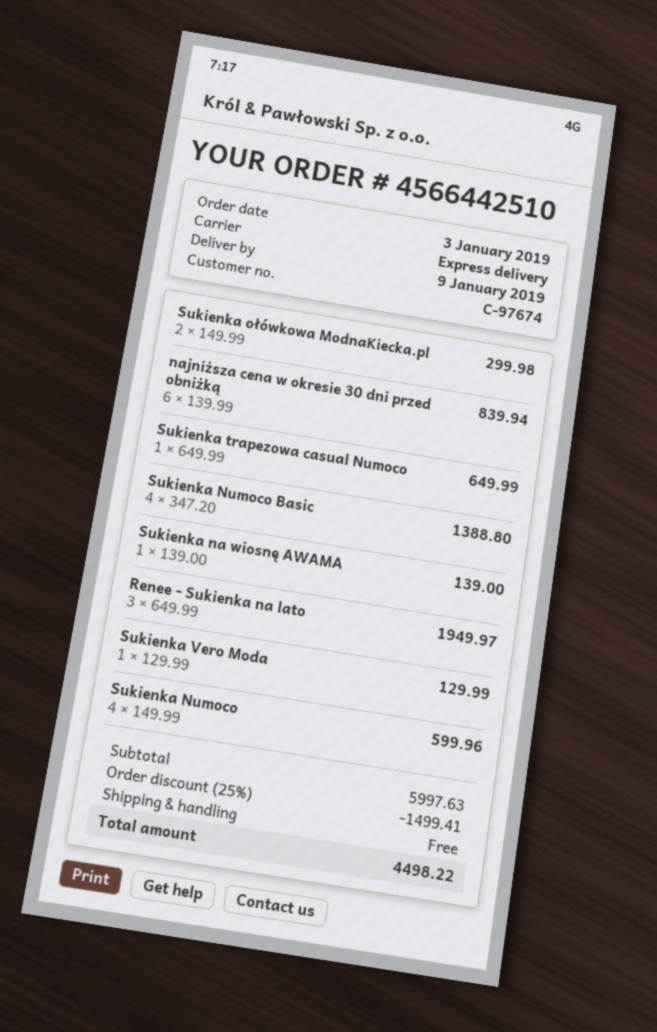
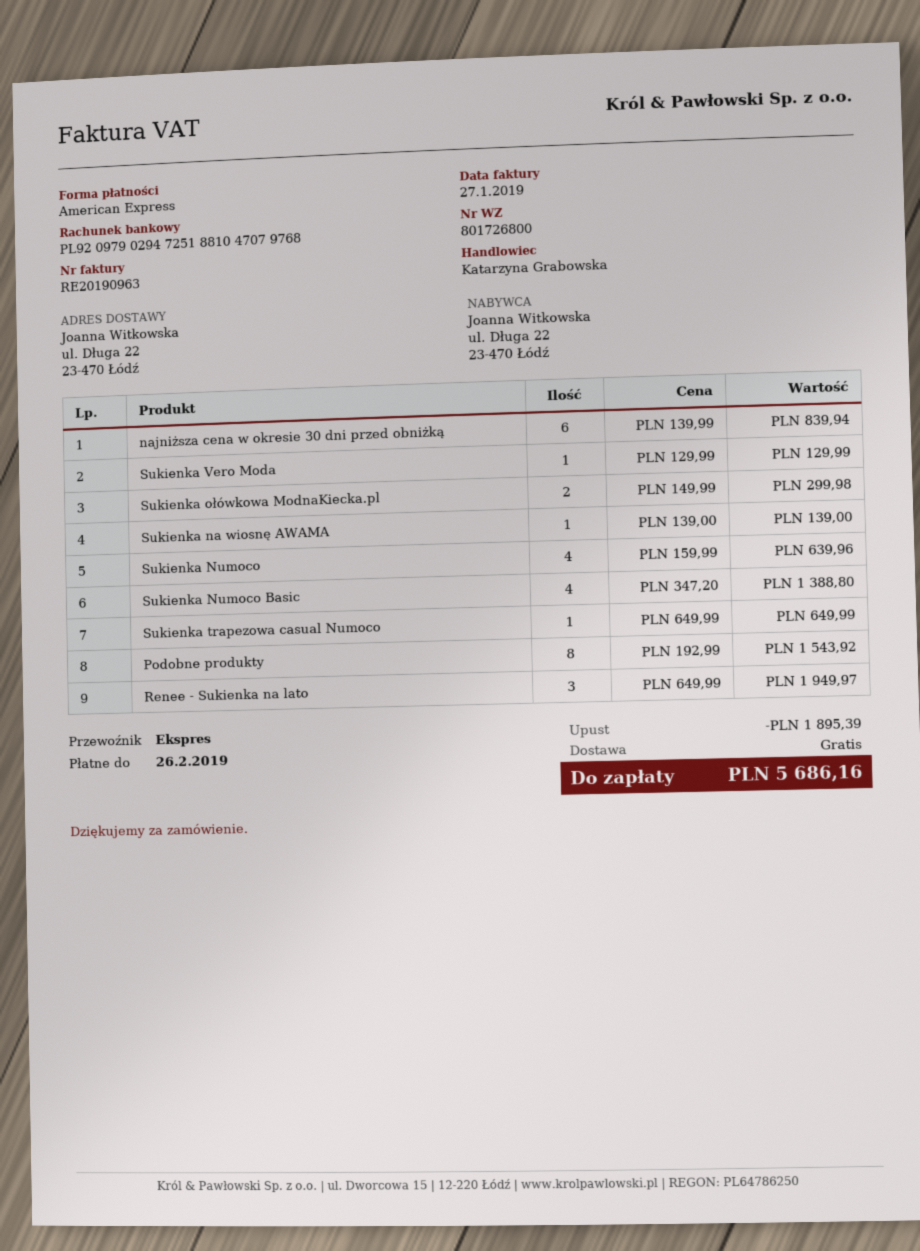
Sukienka Numoco: 4 x 149.99 = 599.96 -> 4 x 159.99 = 639.96
Podobne produkty: none -> 8 x 192.99 = 1543.92
discount: 1499.41 -> 1895.39
total: 4498.22 -> 5686.16

